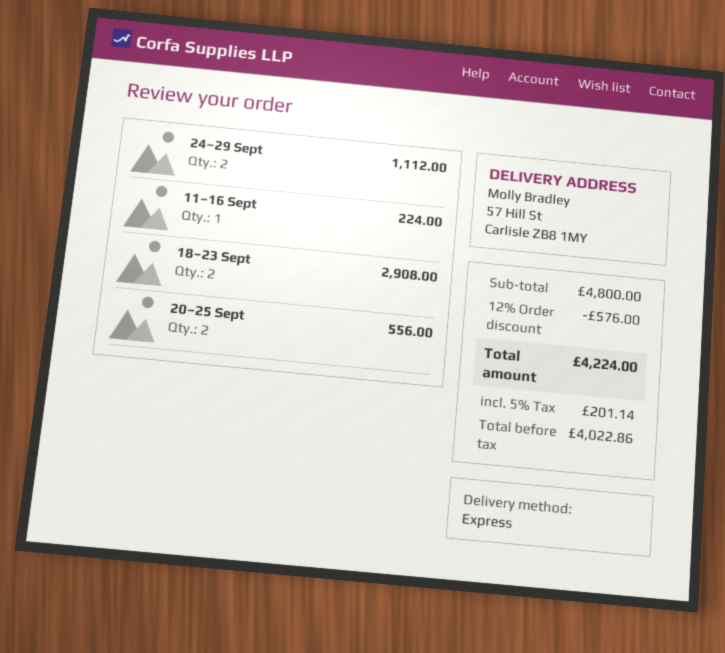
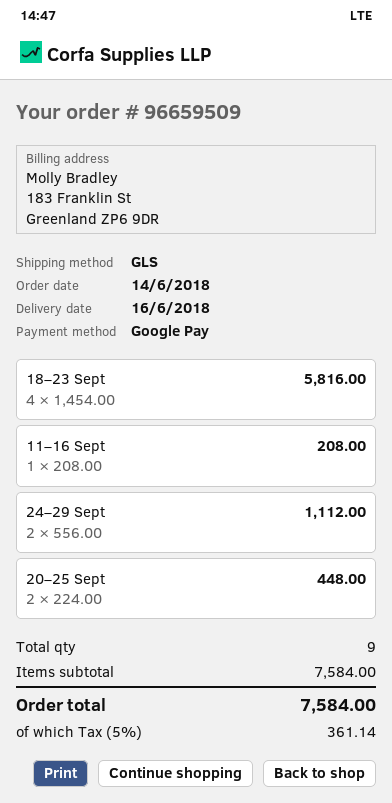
shipping method: express -> GLS
11–16 Sept: 1 for 224.00 -> 1 for 208.00
18–23 Sept: 2 for 2908.00 -> 4 for 5816.00
20–25 Sept: 2 for 556.00 -> 2 for 448.00
subtotal: 4800.00 -> 7584.00
discount: 12% = 576.00 -> none
tax: 5% = 201.14 -> 5% = 361.14
total: 4224.00 -> 7584.00

